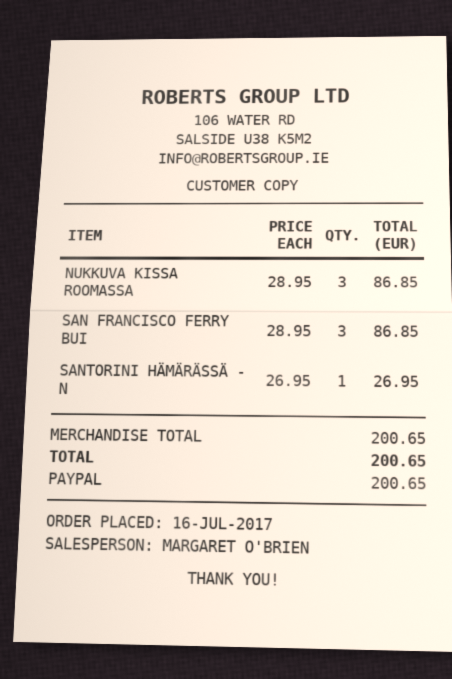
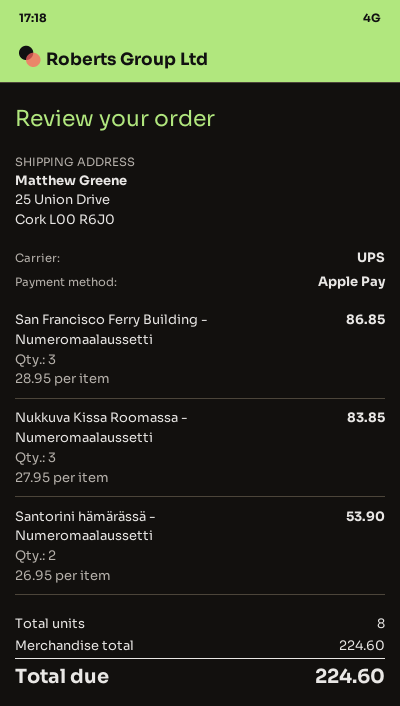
payment method: PayPal -> Apple Pay
NUKKUVA KISSA ROOMASSA: 3 x 28.95 = 86.85 -> 3 x 27.95 = 83.85
SANTORINI HÄMÄRÄSSÄ - N: 1 x 26.95 = 26.95 -> 2 x 26.95 = 53.90
subtotal: 200.65 -> 224.60
total: 200.65 -> 224.60

